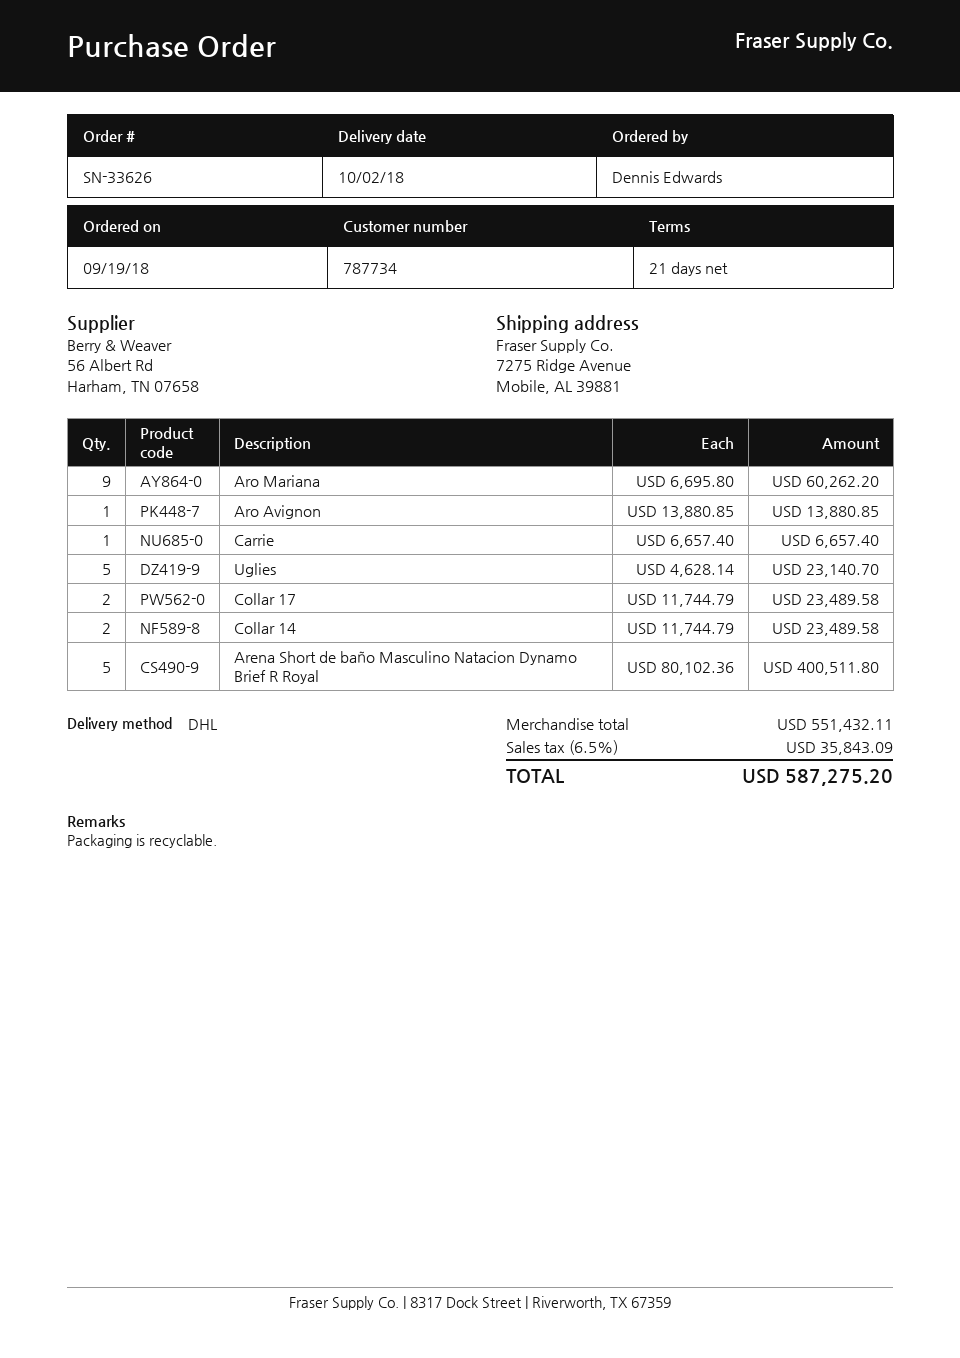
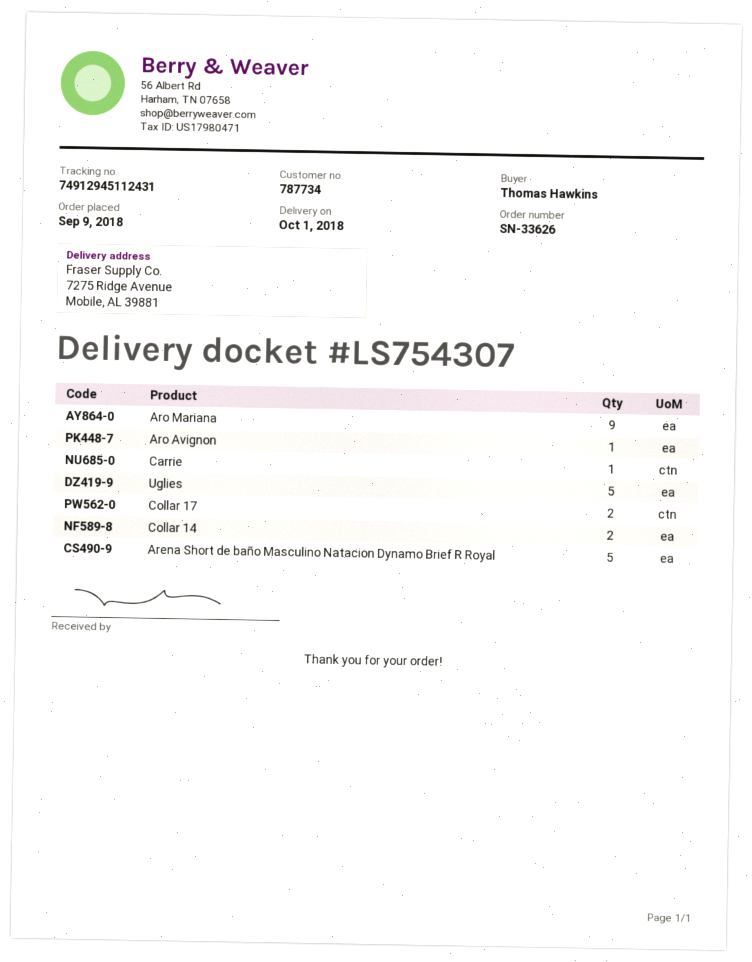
order date: 2018-09-19 -> 2018-09-09
delivery date: 2018-10-02 -> 2018-10-01
ordered by: Dennis Edwards -> Thomas Hawkins

